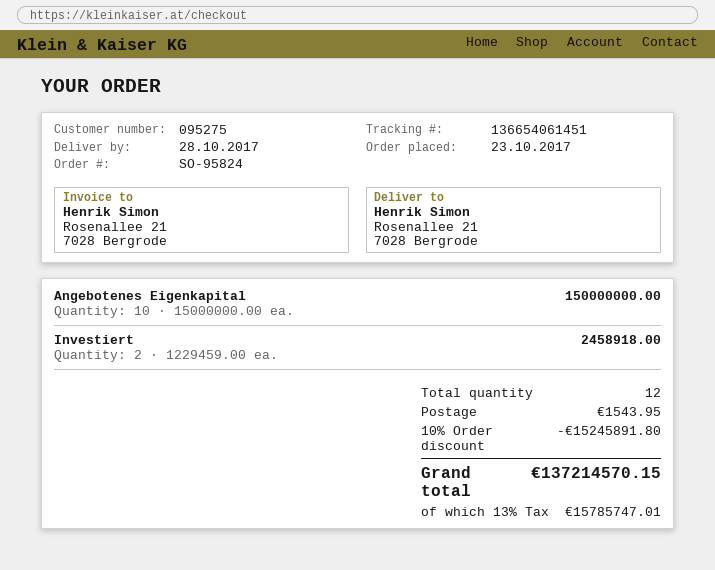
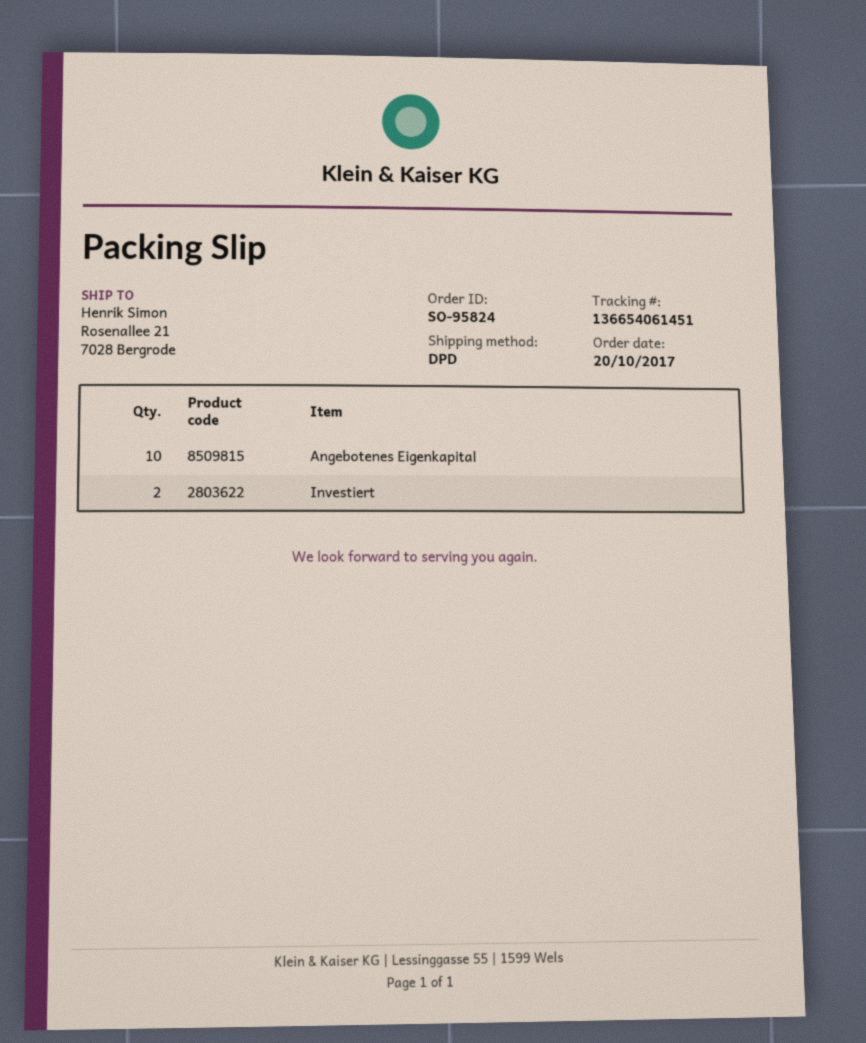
order date: 2017-10-23 -> 2017-10-20

